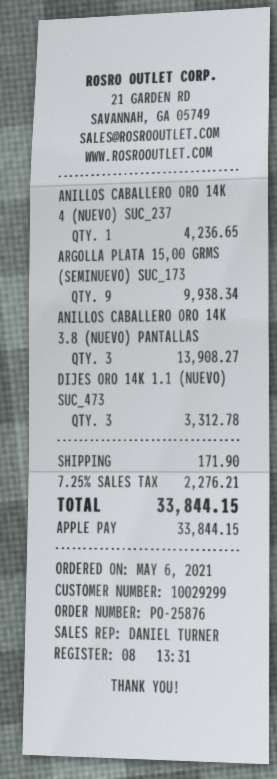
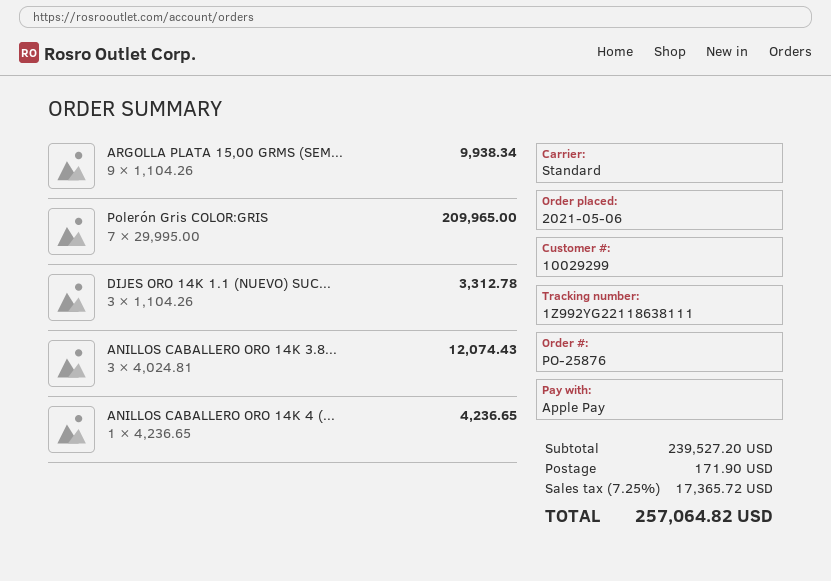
ANILLOS CABALLERO ORO 14K 3.8 (NUEVO) PANTALLAS: 3 for 13908.27 -> 3 for 12074.43
Polerón Gris COLOR:GRIS: none -> 7 for 209965.00
tax: 7.25% = 2276.21 -> 7.25% = 17365.72
total: 33844.15 -> 257064.82

